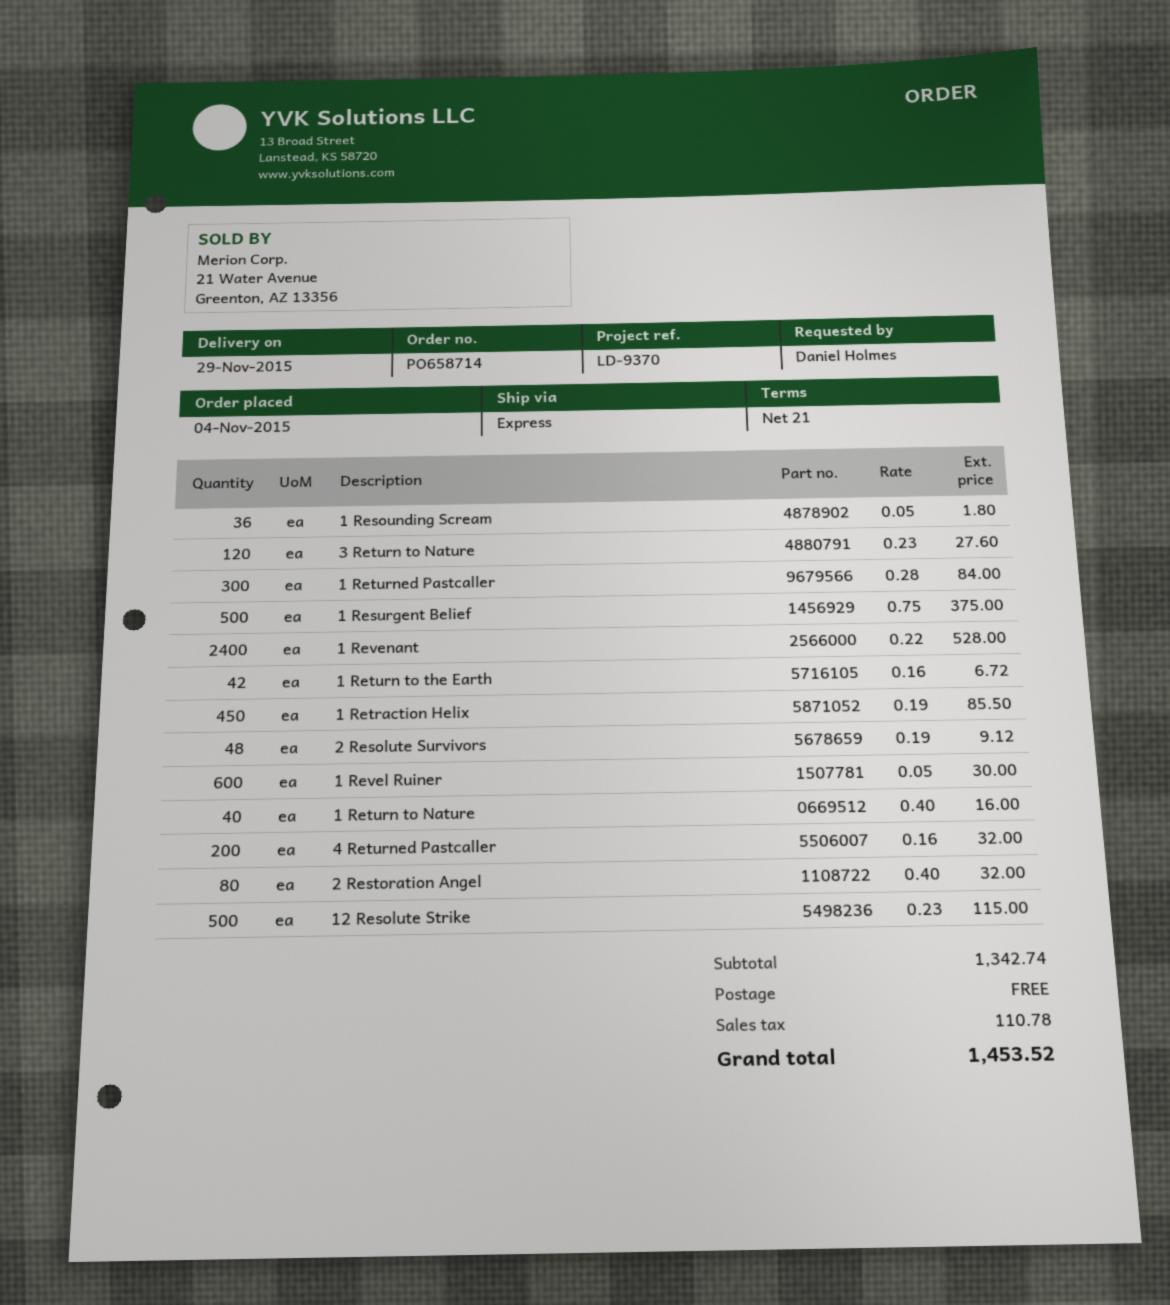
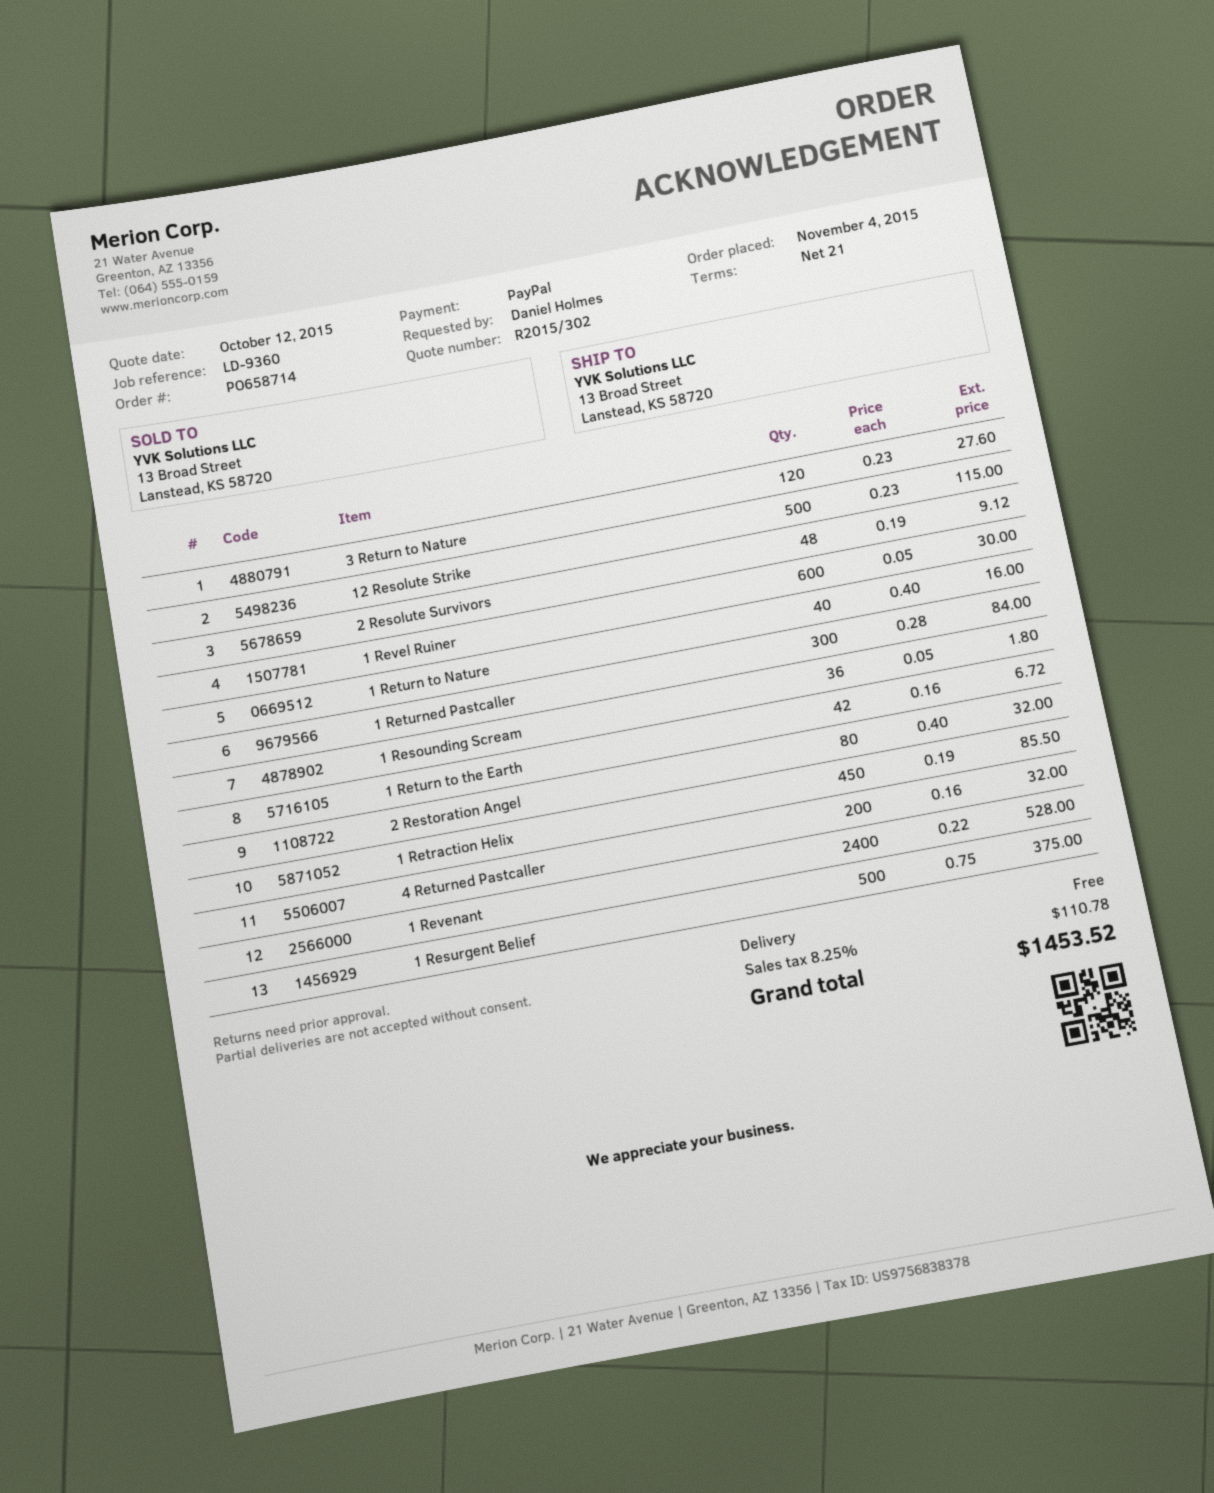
reference: LD-9370 -> LD-9360

